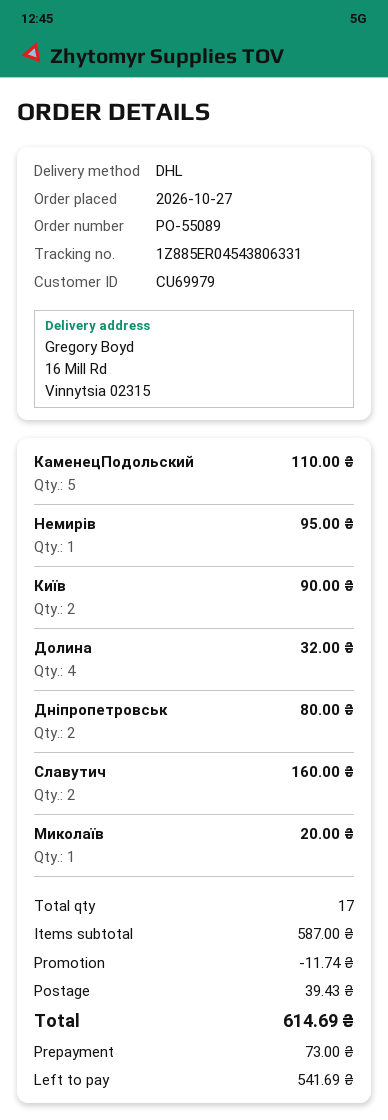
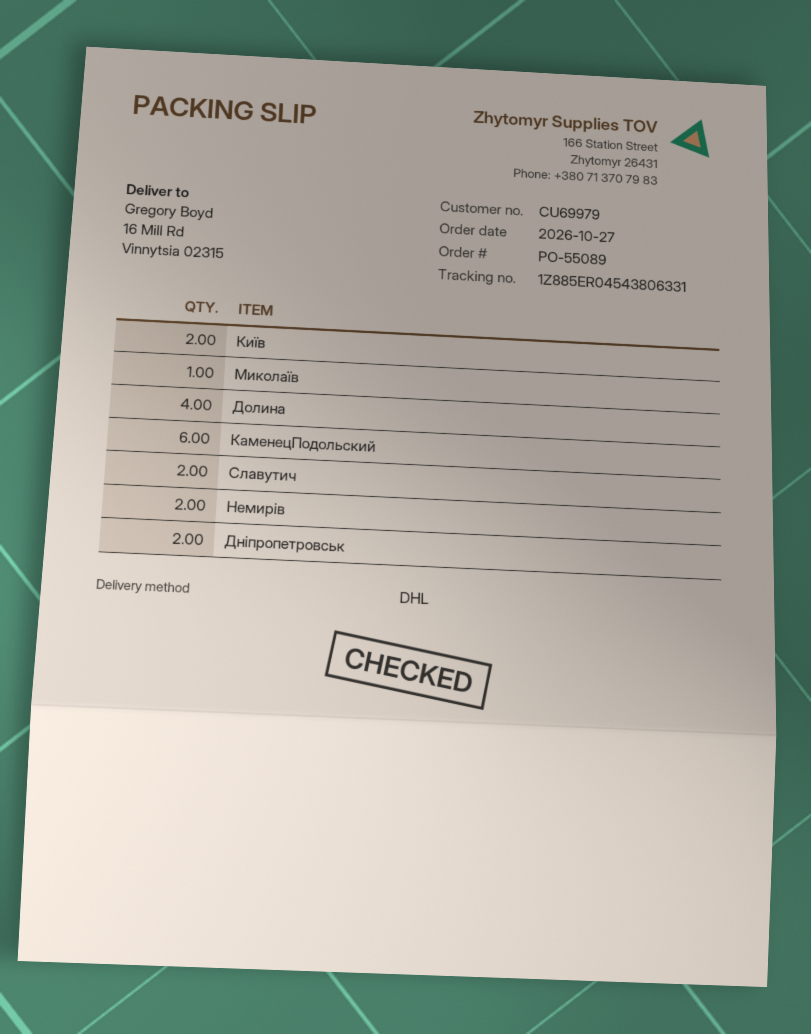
КаменецПодольский: 5 -> 6
Немирів: 1 -> 2

